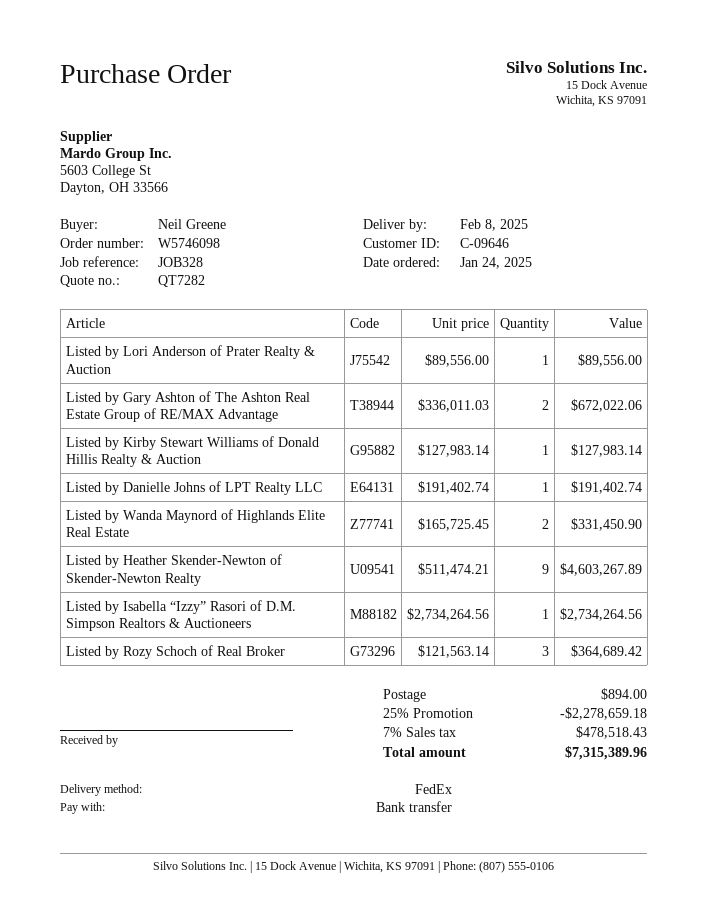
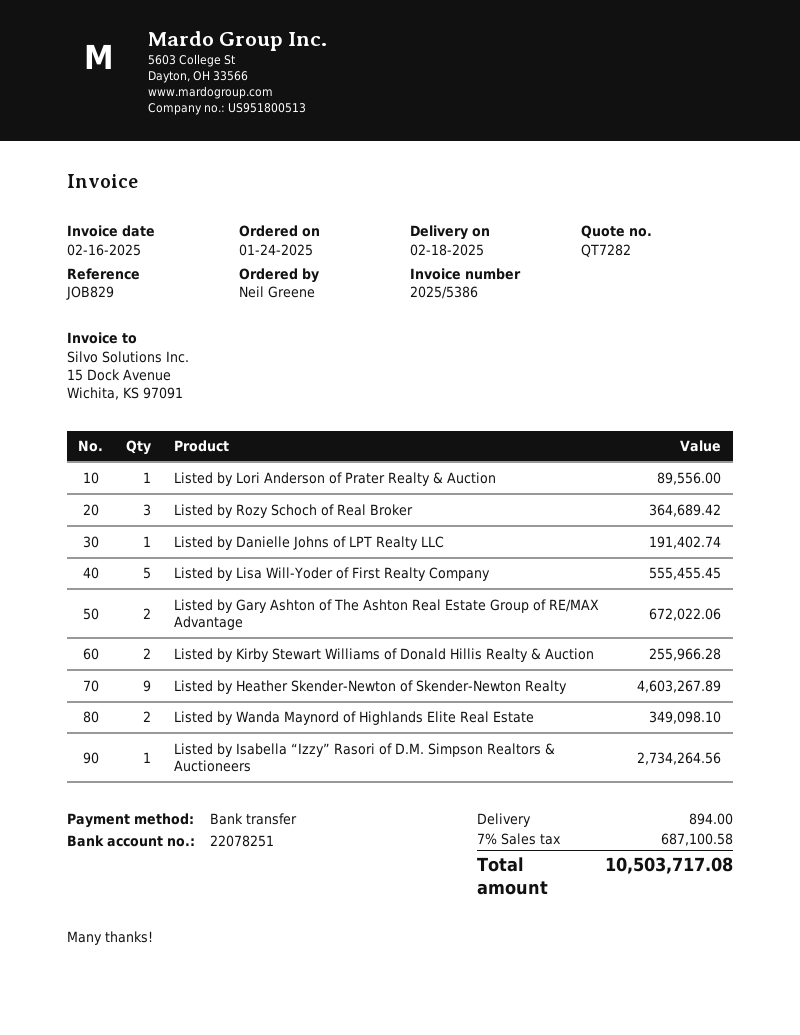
delivery date: 2025-02-08 -> 2025-02-18
reference: JOB328 -> JOB829
Listed by Kirby Stewart Williams of Donald Hillis Realty & Auction: 1 for 127983.14 -> 2 for 255966.28
Listed by Wanda Maynord of Highlands Elite Real Estate: 2 for 331450.90 -> 2 for 349098.10
Listed by Lisa Will-Yoder of First Realty Company: none -> 5 for 555455.45
discount: 25% = 2278659.18 -> none
tax: 7% = 478518.43 -> 7% = 687100.58
total: 7315389.96 -> 10503717.08

